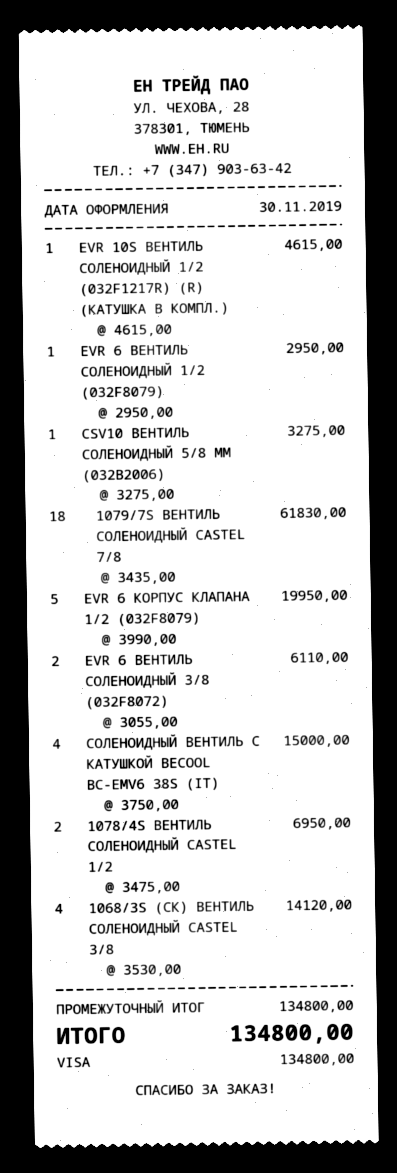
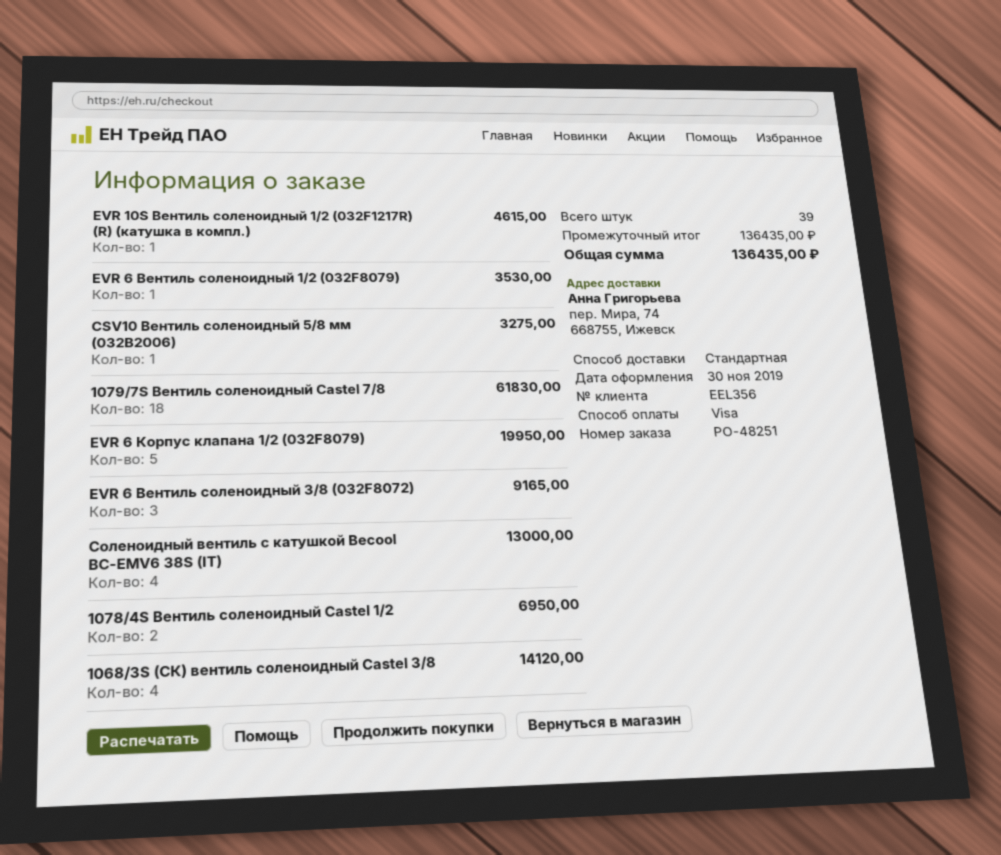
EVR 6 ВЕНТИЛЬ СОЛЕНОИДНЫЙ 1/2 (032F8079): 1 for 2950.00 -> 1 for 3530.00
EVR 6 ВЕНТИЛЬ СОЛЕНОИДНЫЙ 3/8 (032F8072): 2 for 6110.00 -> 3 for 9165.00
СОЛЕНОИДНЫЙ ВЕНТИЛЬ С КАТУШКОЙ BECOOL BC-EMV6 38S (IT): 4 for 15000.00 -> 4 for 13000.00
subtotal: 134800.00 -> 136435.00
total: 134800.00 -> 136435.00

